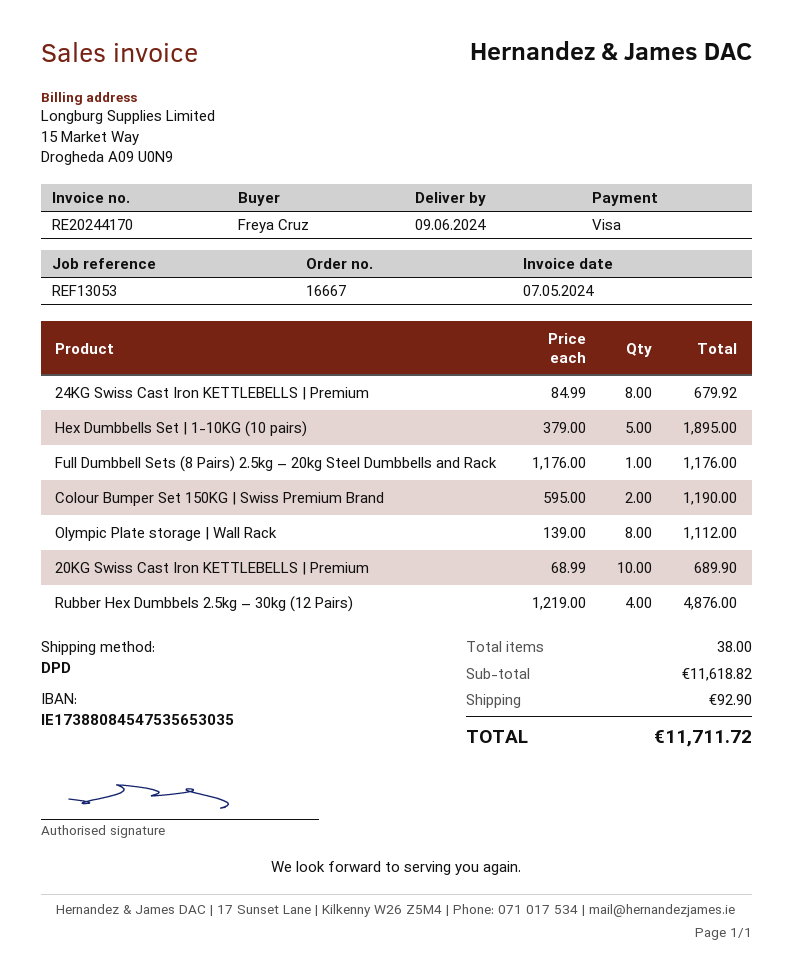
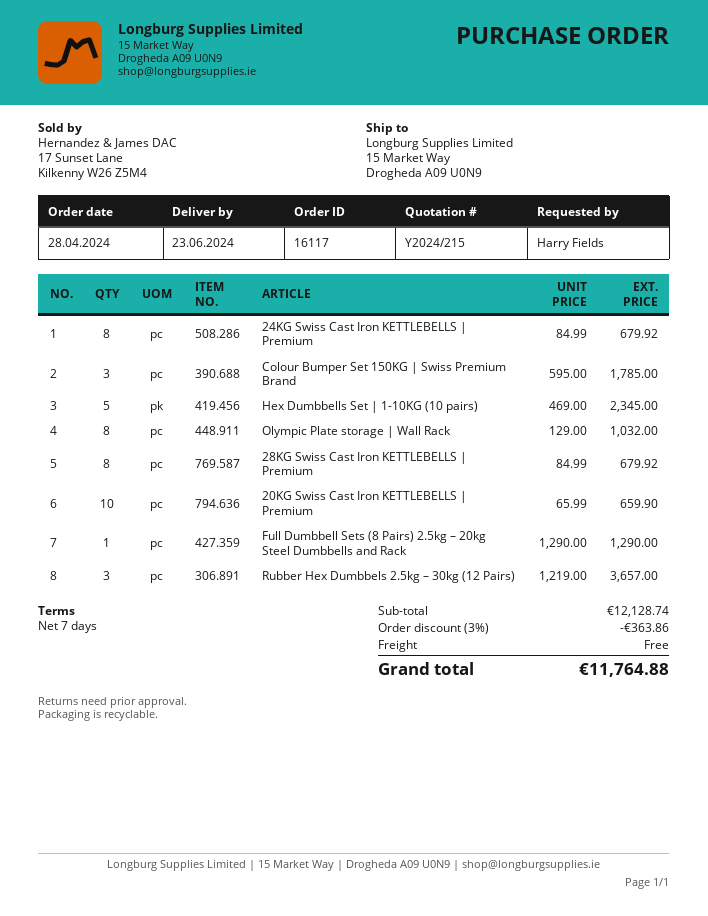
order number: 16667 -> 16117
delivery date: 2024-06-09 -> 2024-06-23
ordered by: Freya Cruz -> Harry Fields
Hex Dumbbells Set | 1-10KG (10 pairs): 5 x 379.00 = 1895.00 -> 5 x 469.00 = 2345.00
Full Dumbbell Sets (8 Pairs) 2.5kg – 20kg Steel Dumbbells and Rack: 1 x 1176.00 = 1176.00 -> 1 x 1290.00 = 1290.00
Colour Bumper Set 150KG | Swiss Premium Brand: 2 x 595.00 = 1190.00 -> 3 x 595.00 = 1785.00
Olympic Plate storage | Wall Rack: 8 x 139.00 = 1112.00 -> 8 x 129.00 = 1032.00
20KG Swiss Cast Iron KETTLEBELLS | Premium: 10 x 68.99 = 689.90 -> 10 x 65.99 = 659.90
Rubber Hex Dumbbels 2.5kg – 30kg (12 Pairs): 4 x 1219.00 = 4876.00 -> 3 x 1219.00 = 3657.00
28KG Swiss Cast Iron KETTLEBELLS | Premium: none -> 8 x 84.99 = 679.92
subtotal: 11618.82 -> 12128.74
discount: none -> 3% = 363.86
shipping: 92.90 -> 0.00
total: 11711.72 -> 11764.88

